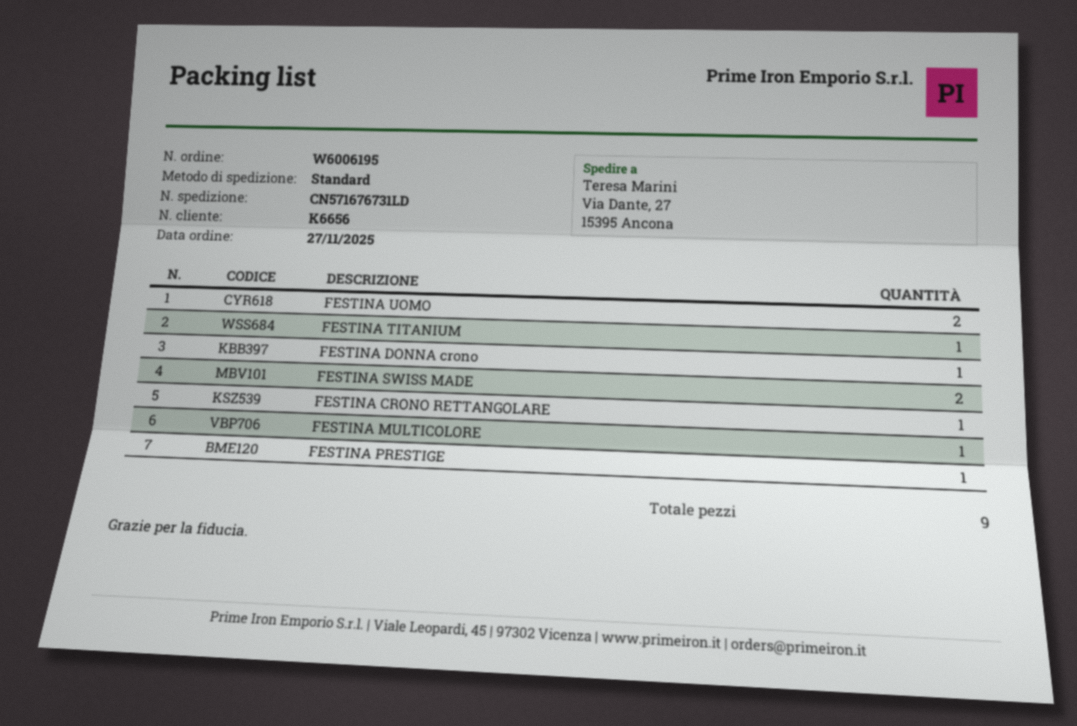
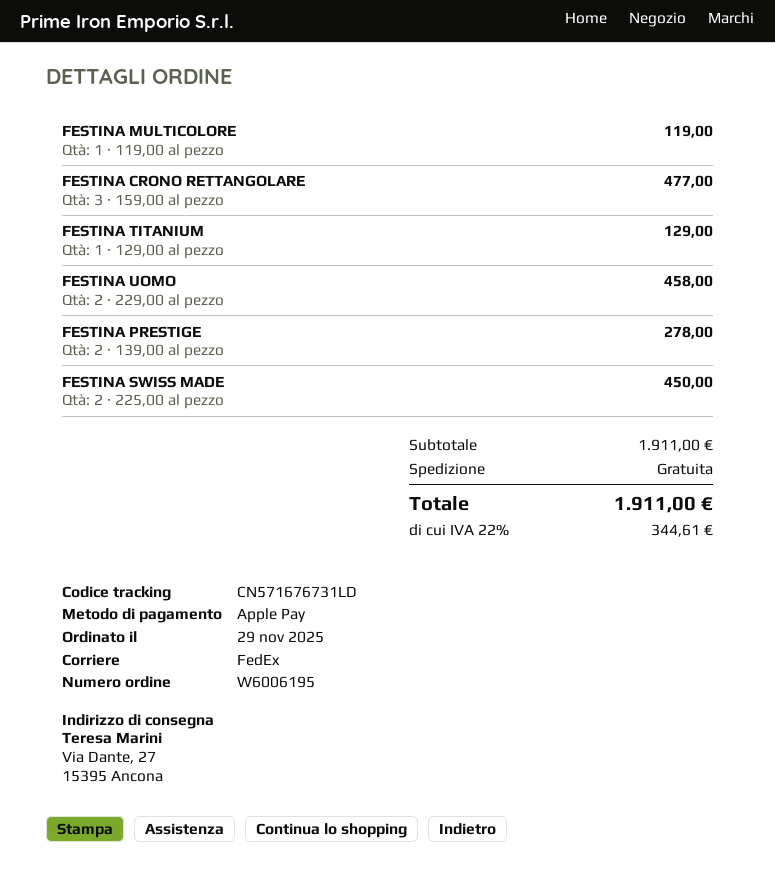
order date: 2025-11-27 -> 2025-11-29
shipping method: standard -> FedEx
FESTINA DONNA crono: 1 -> none
FESTINA CRONO RETTANGOLARE: 1 -> 3
FESTINA PRESTIGE: 1 -> 2

